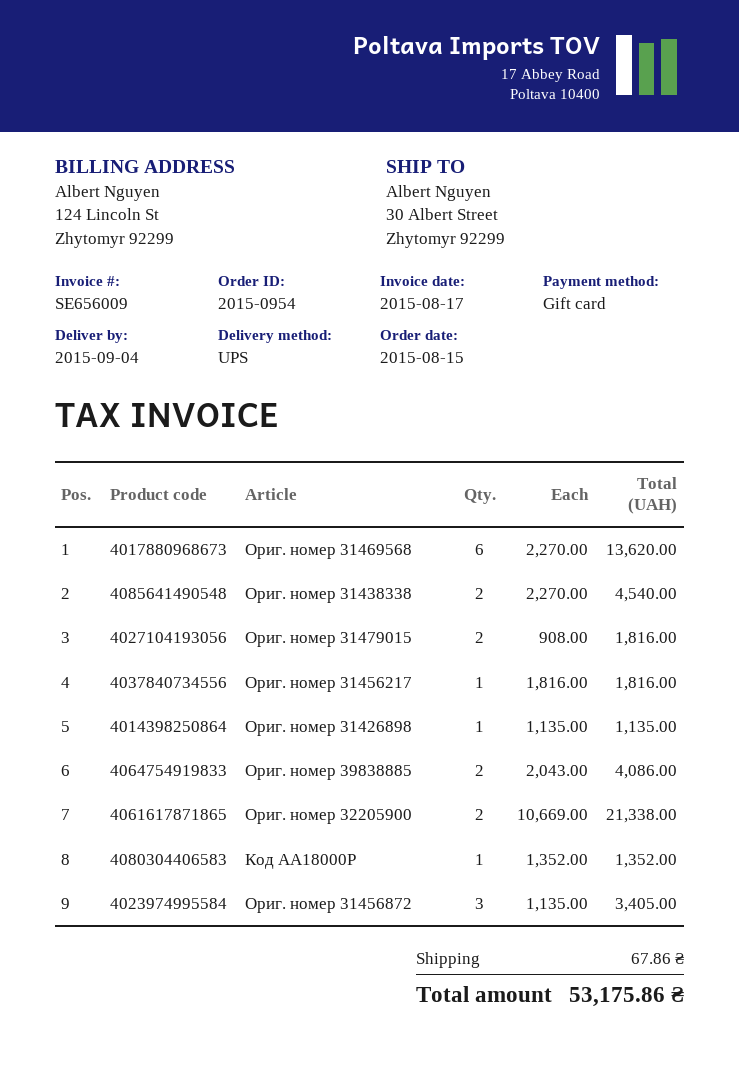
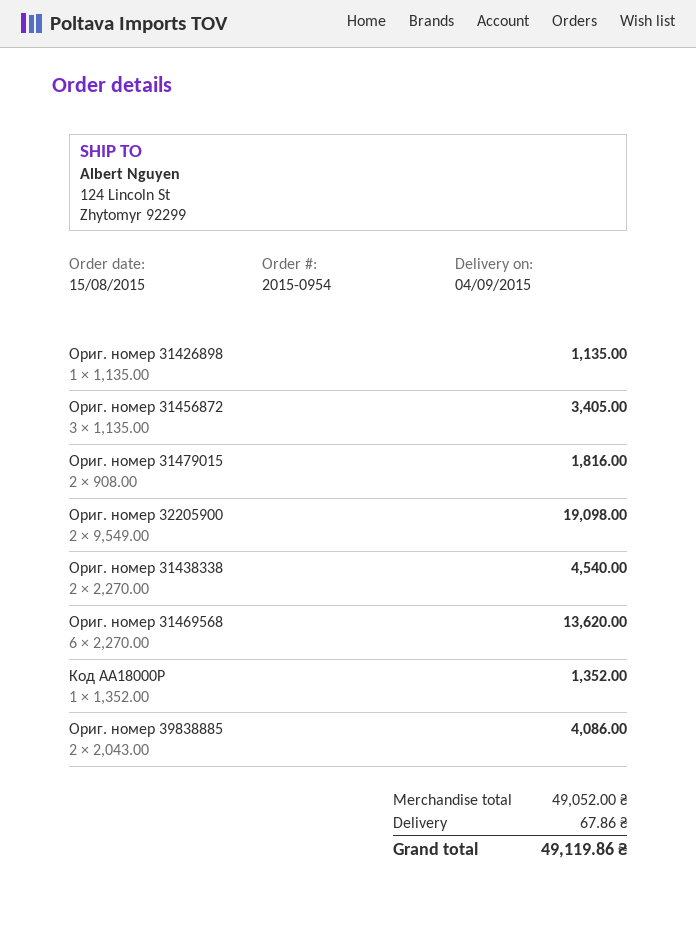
ship to: 30 Albert Street, Zhytomyr 92299 -> 124 Lincoln St, Zhytomyr 92299
Ориг. номер 31456217: 1 x 1816.00 = 1816.00 -> none
Ориг. номер 32205900: 2 x 10669.00 = 21338.00 -> 2 x 9549.00 = 19098.00
total: 53175.86 -> 49119.86

